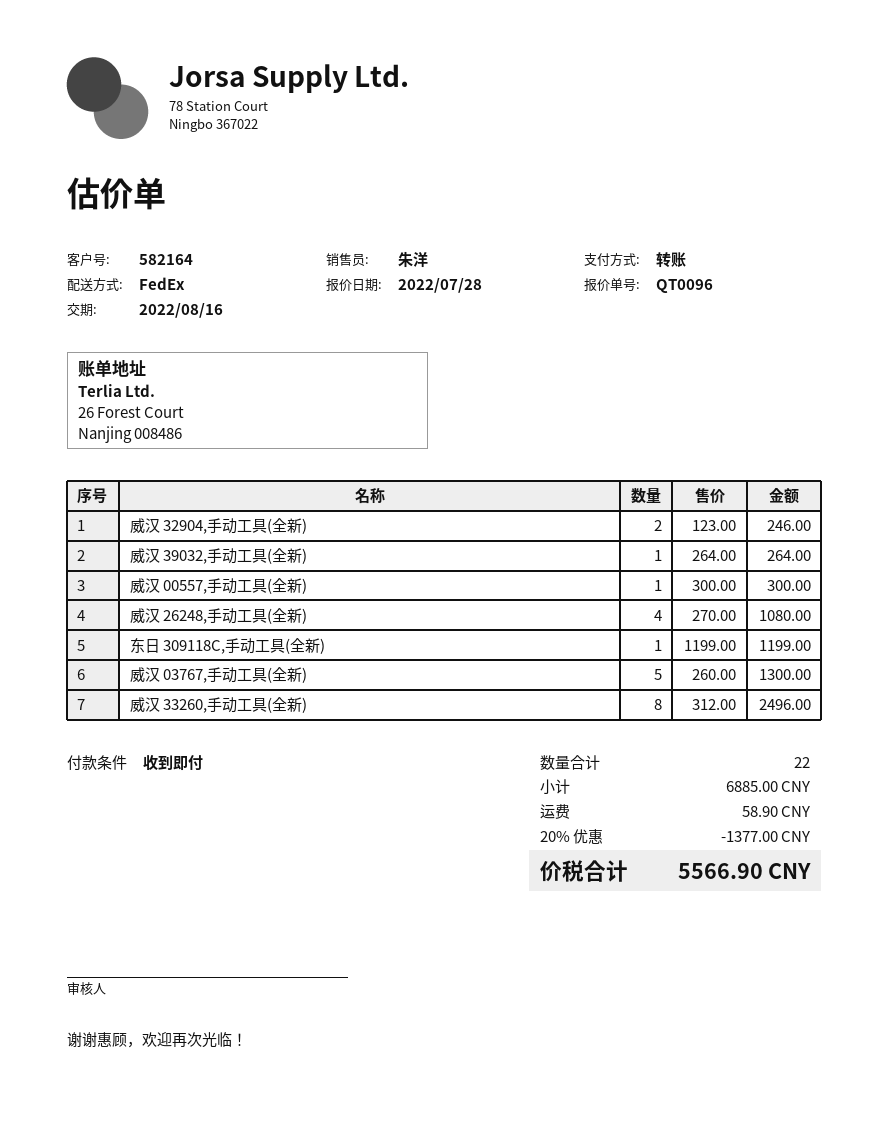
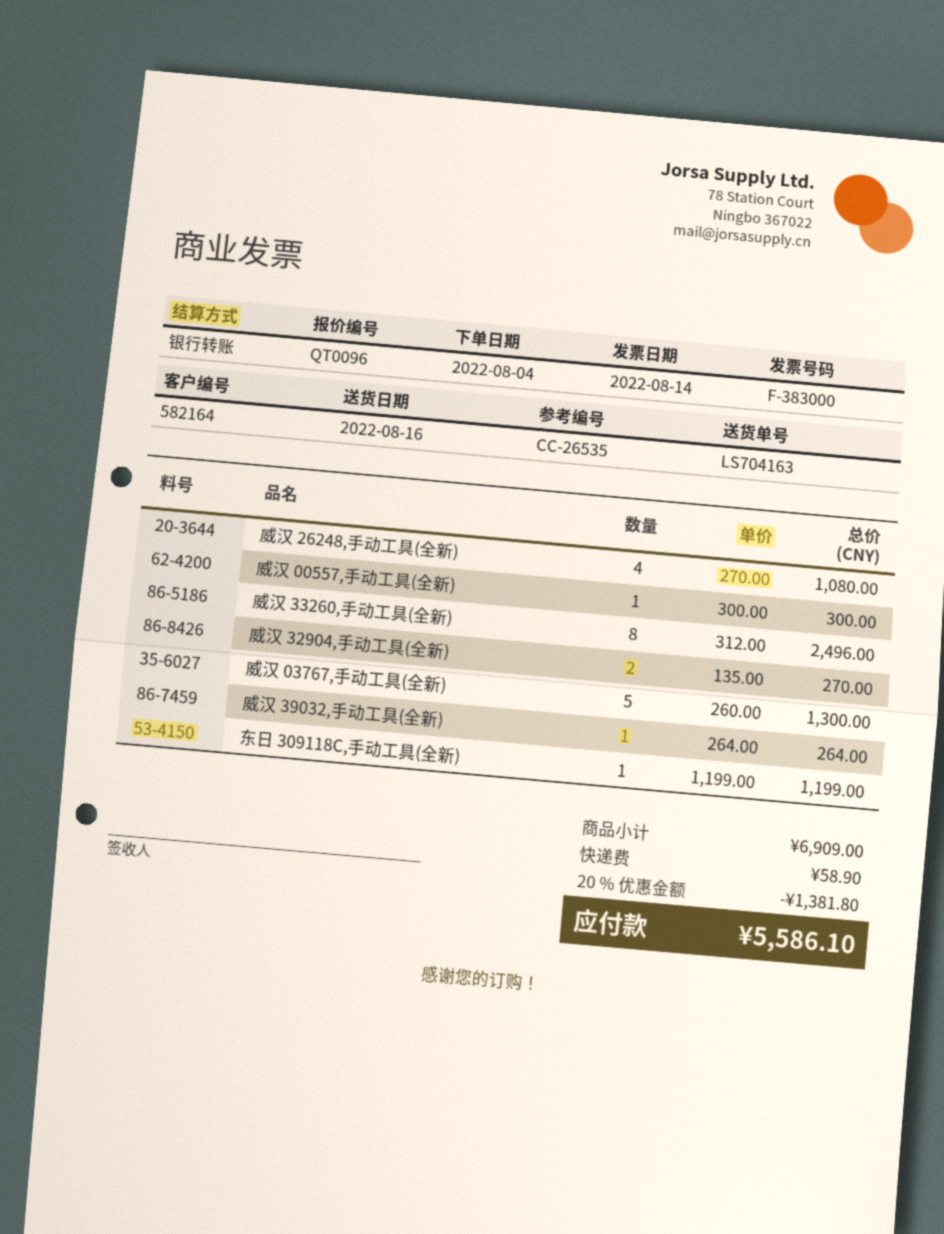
威汉 32904,手动工具(全新): 2 x 123.00 = 246.00 -> 2 x 135.00 = 270.00
subtotal: 6885.00 -> 6909.00
discount: 20% = 1377.00 -> 20% = 1381.80
total: 5566.90 -> 5586.10

